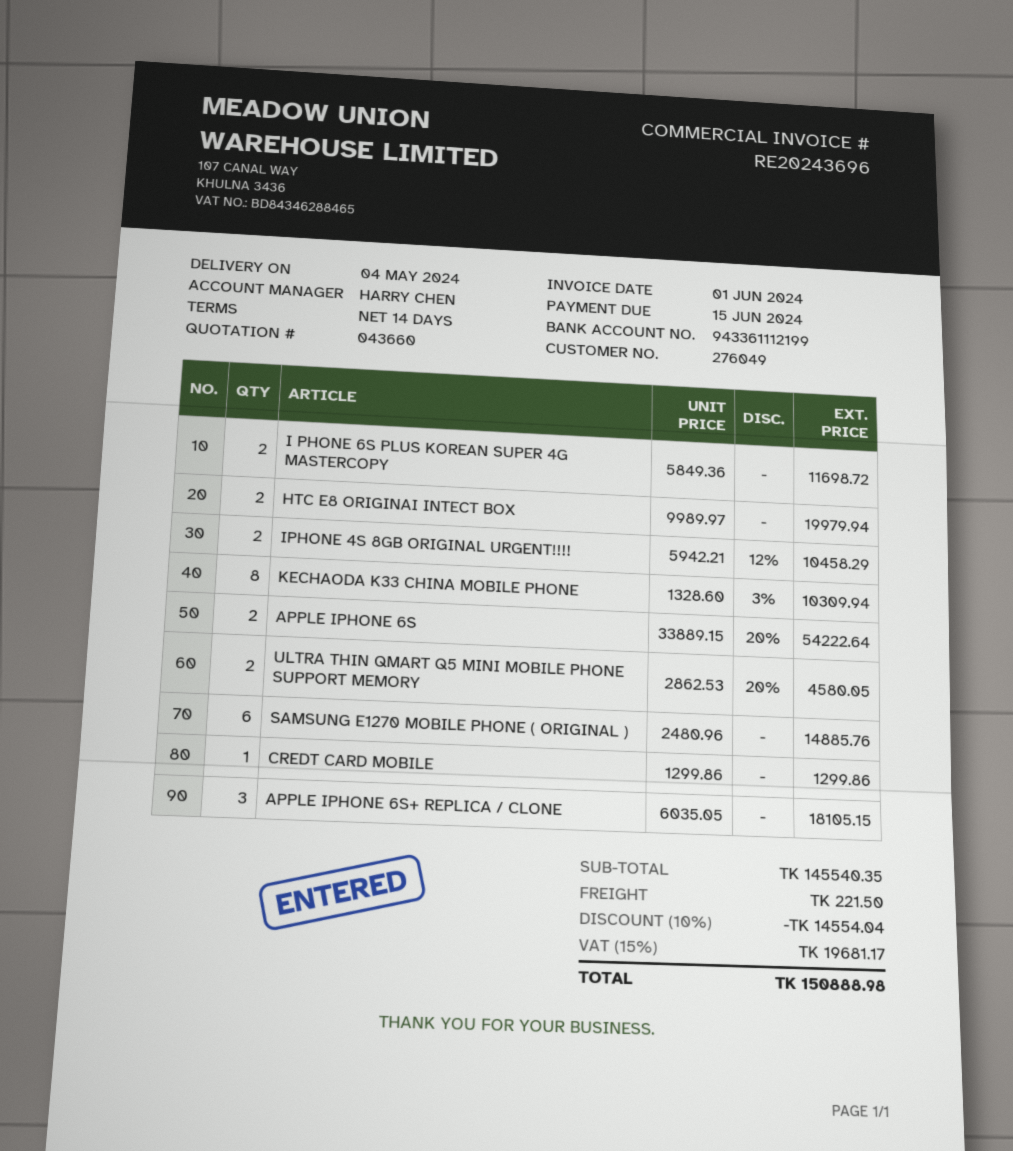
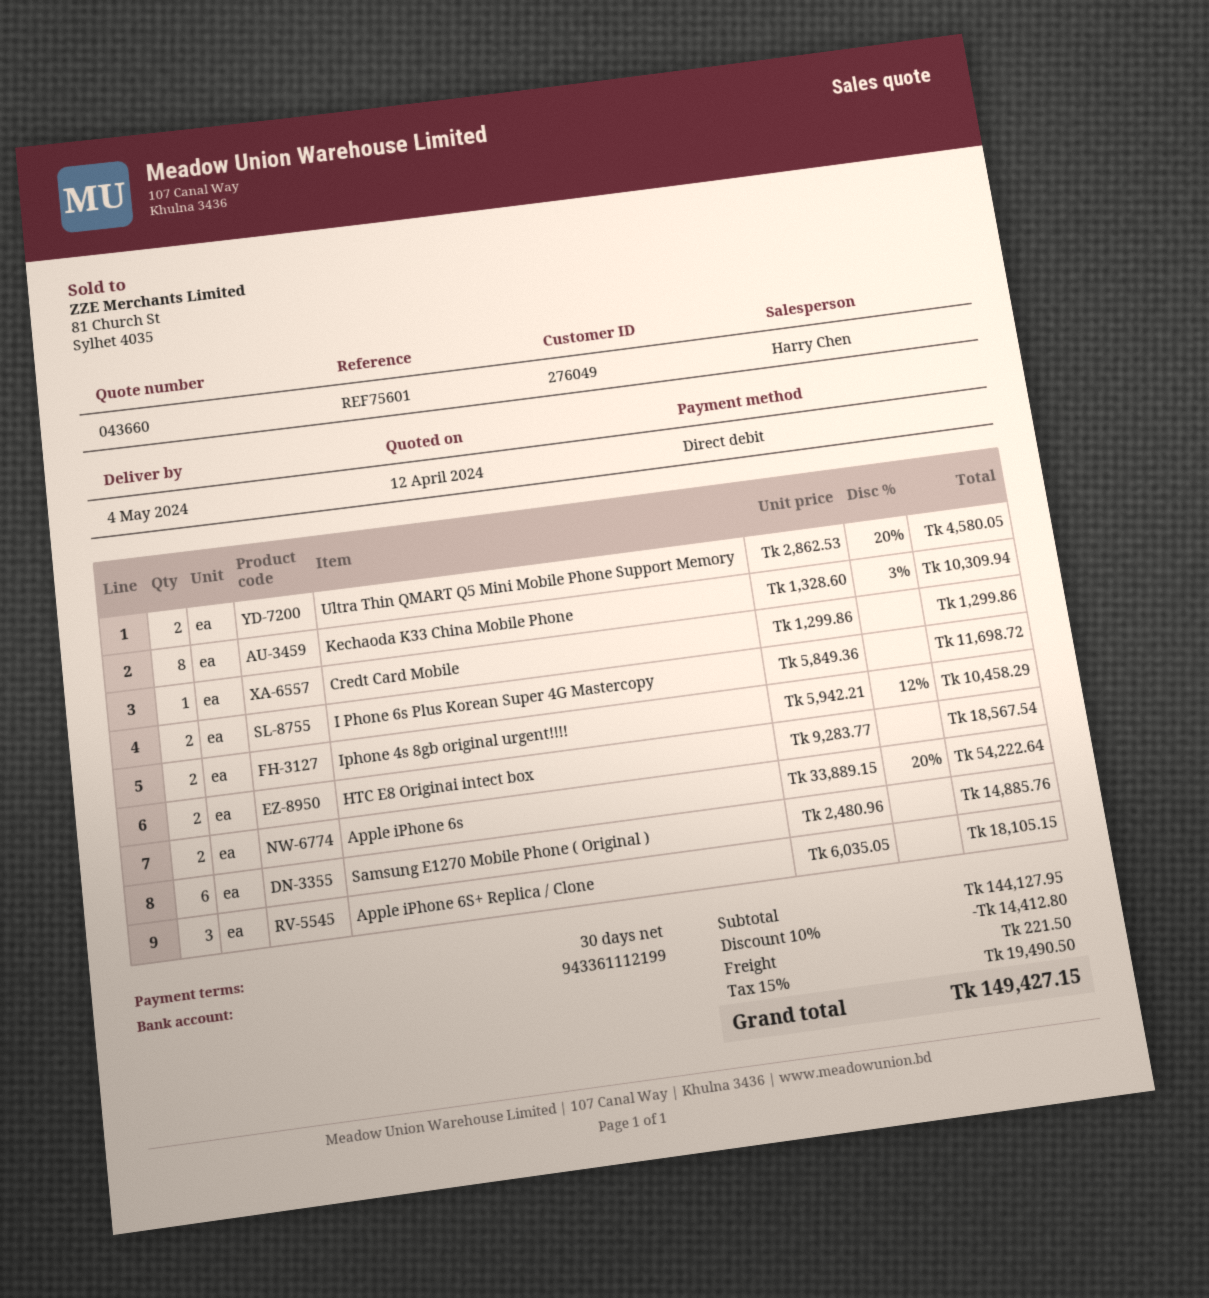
payment terms: 14 days -> 30 days
HTC E8 ORIGINAI INTECT BOX: 2 x 9989.97 = 19979.94 -> 2 x 9283.77 = 18567.54
subtotal: 145540.35 -> 144127.95
discount: 10% = 14554.04 -> 10% = 14412.80
tax: 15% = 19681.17 -> 15% = 19490.50
total: 150888.98 -> 149427.15

